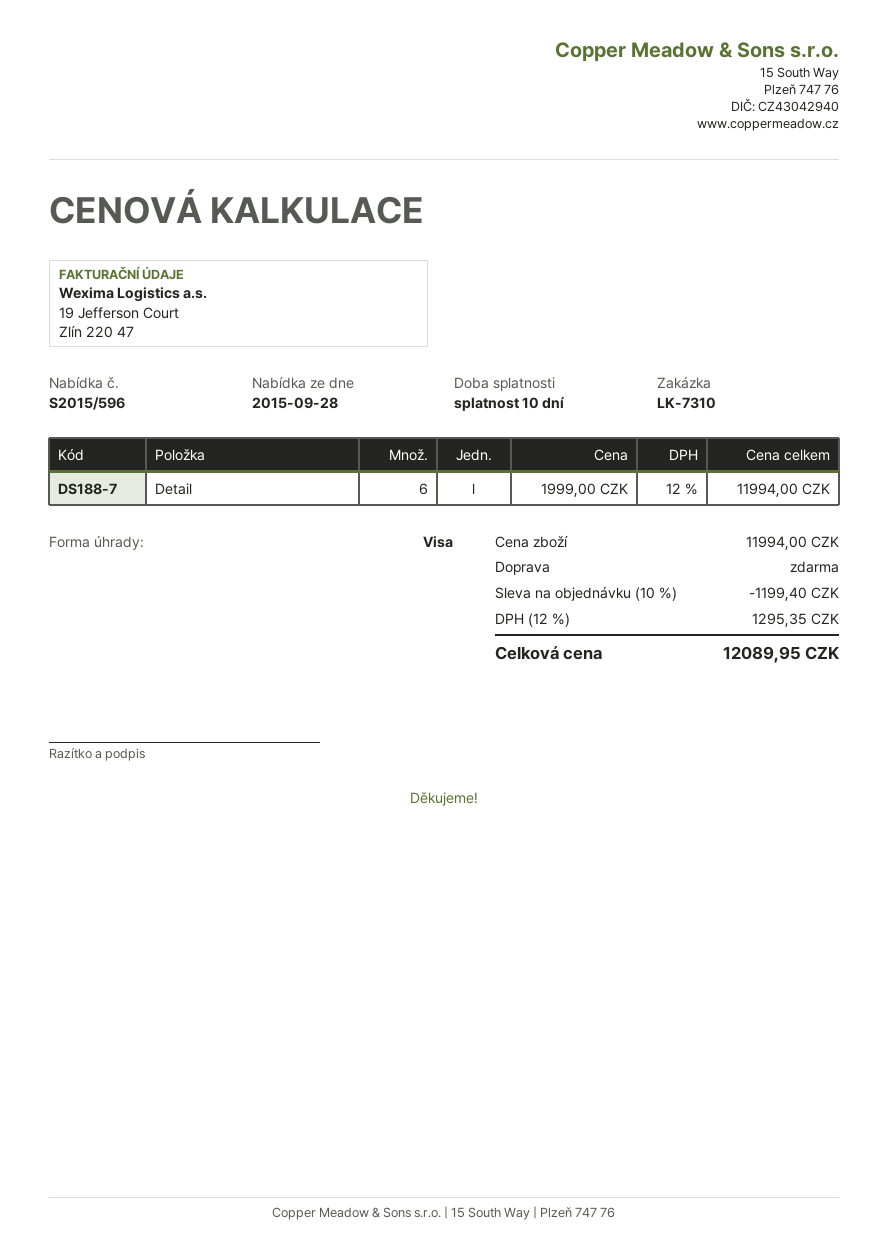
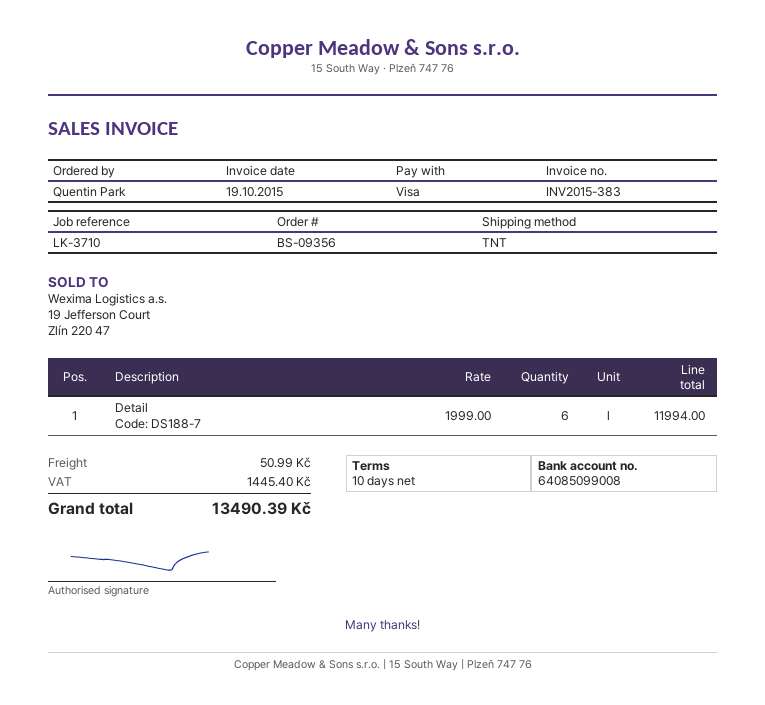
reference: LK-7310 -> LK-3710
discount: 10% = 1199.40 -> none
shipping: 0.00 -> 50.99
tax: 1295.35 -> 1445.40
total: 12089.95 -> 13490.39

